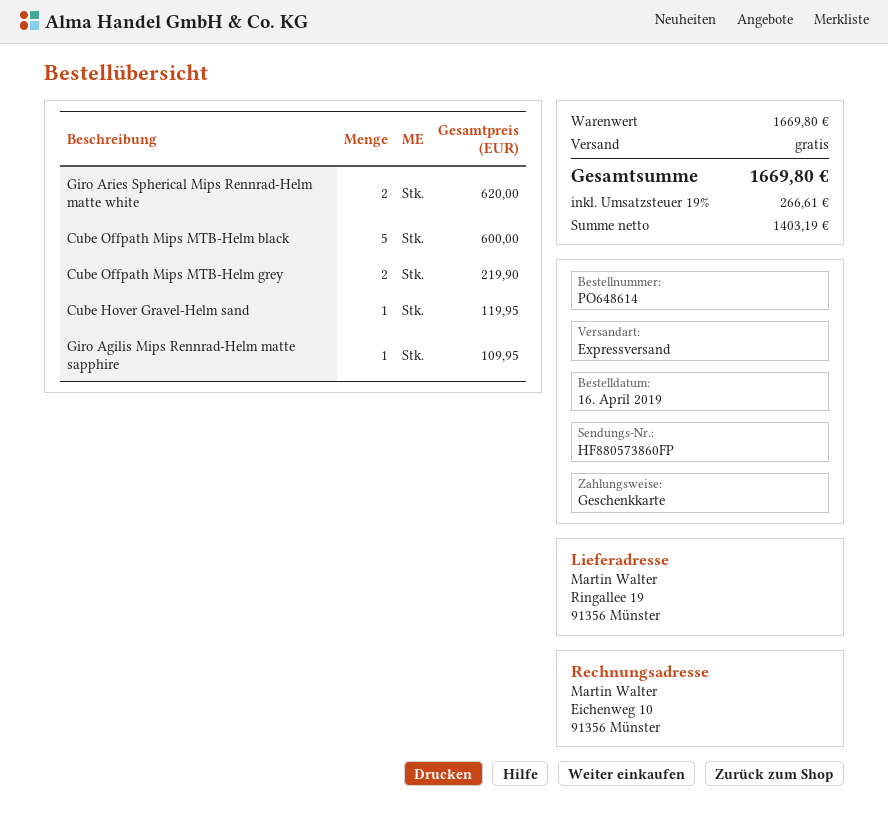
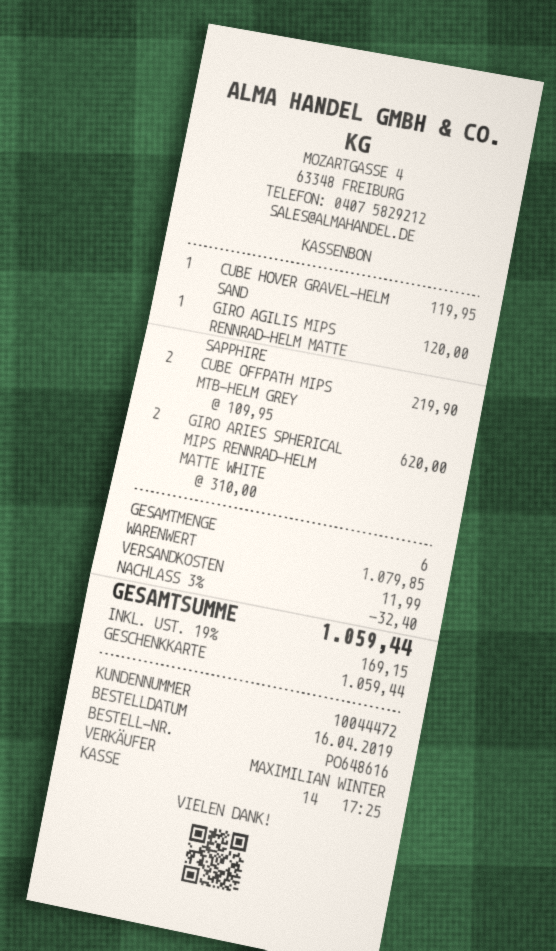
order number: PO648614 -> PO648616
Cube Offpath Mips MTB-Helm black: 5 for 600.00 -> none
Giro Agilis Mips Rennrad-Helm matte sapphire: 1 for 109.95 -> 1 for 120.00
subtotal: 1669.80 -> 1079.85
discount: none -> 3% = 32.40
shipping: 0.00 -> 11.99
tax: 19% = 266.61 -> 19% = 169.15
total: 1669.80 -> 1059.44

